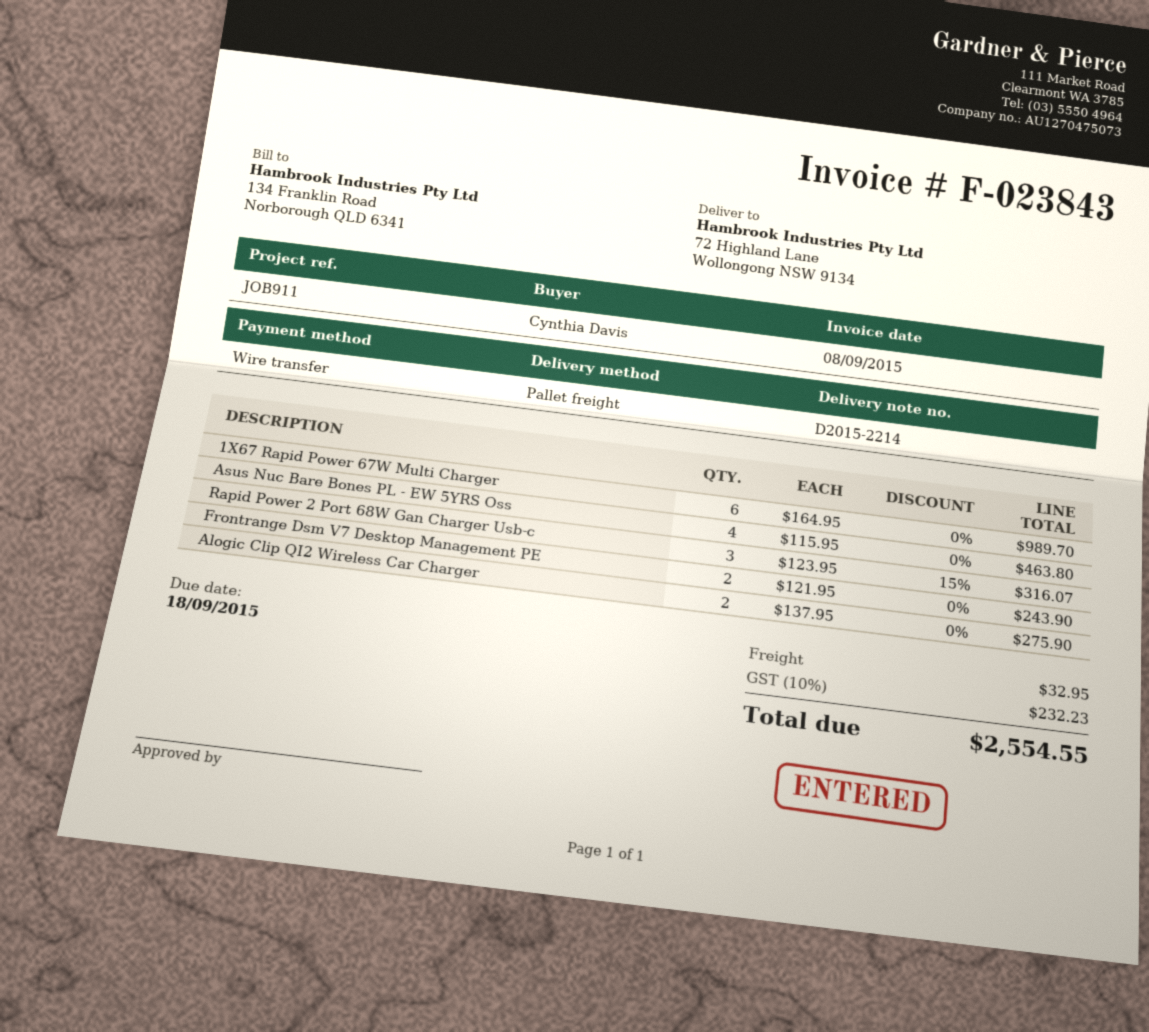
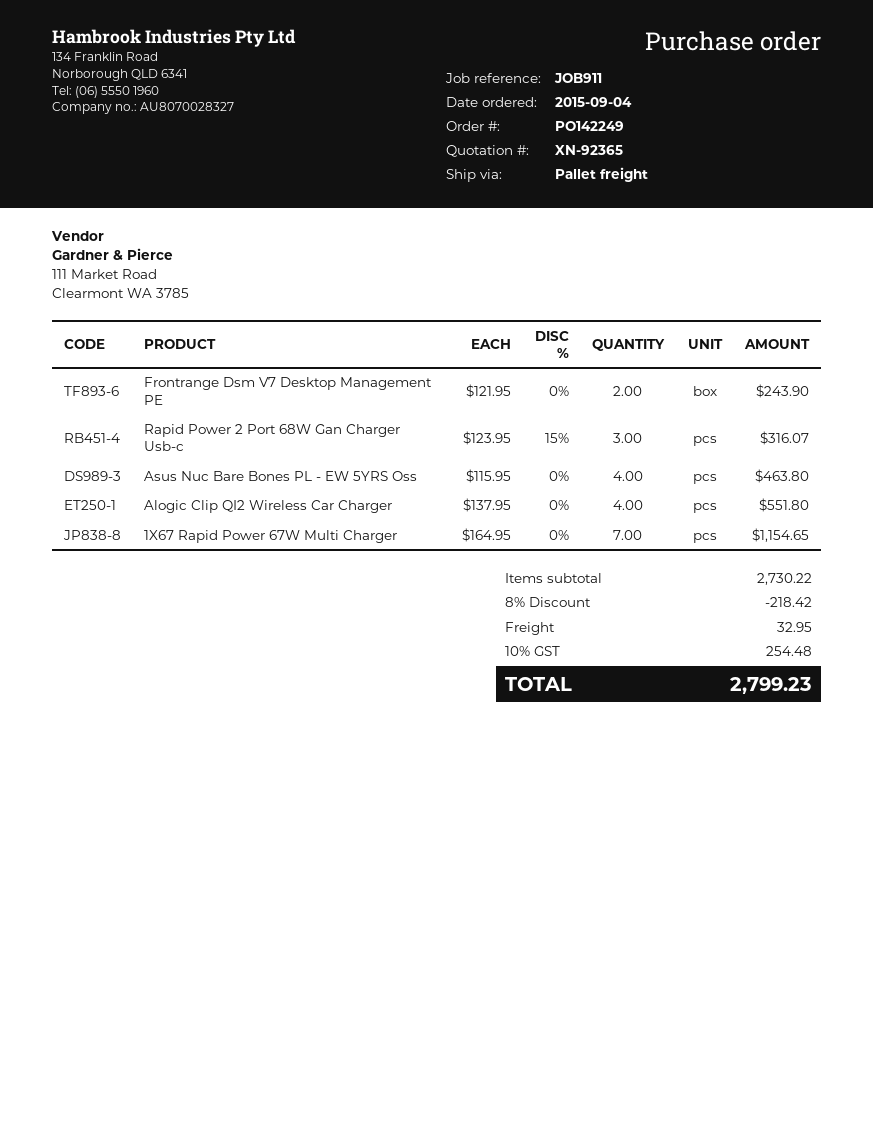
1X67 Rapid Power 67W Multi Charger: 6 x 164.95 = 989.70 -> 7 x 164.95 = 1154.65
Alogic Clip QI2 Wireless Car Charger: 2 x 137.95 = 275.90 -> 4 x 137.95 = 551.80
discount: none -> 8% = 218.42
tax: 10% = 232.23 -> 10% = 254.48
total: 2554.55 -> 2799.23

